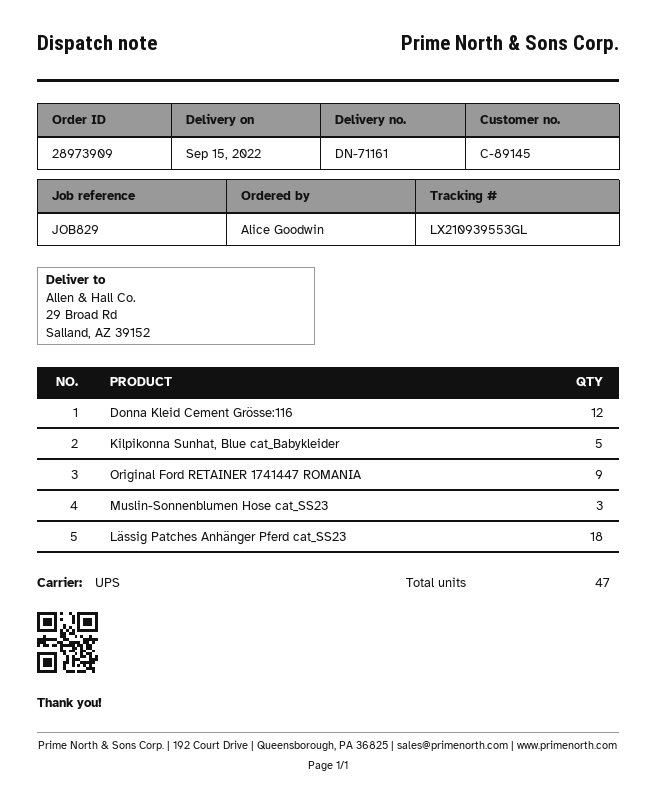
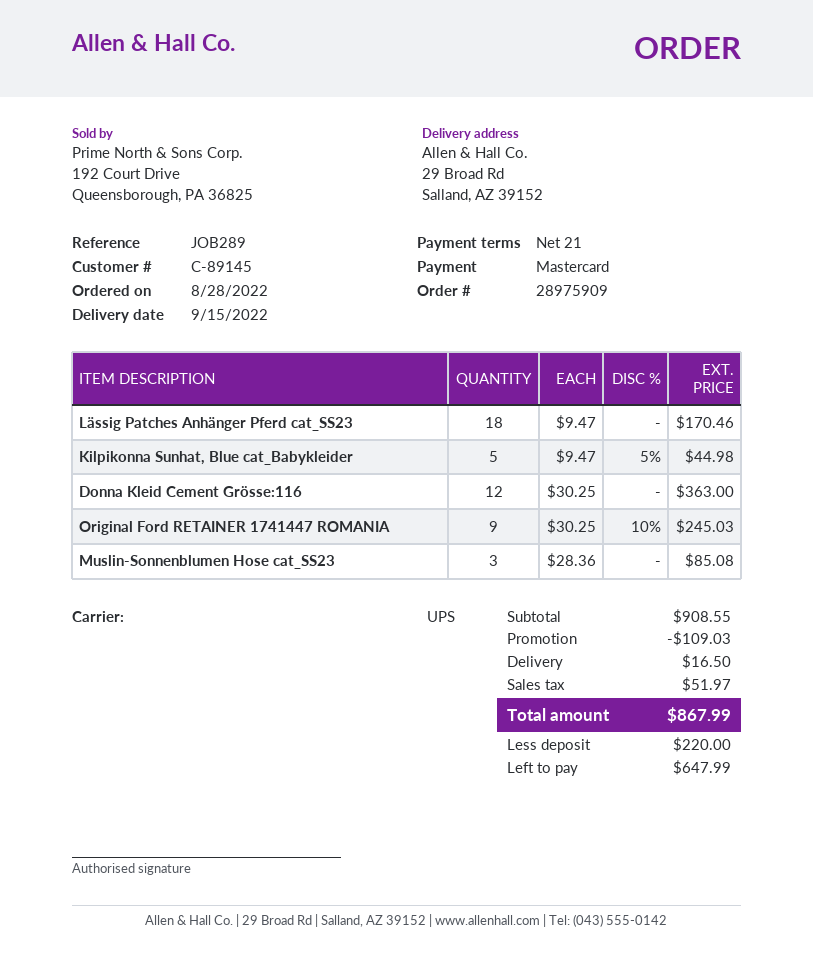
order number: 28973909 -> 28975909
reference: JOB829 -> JOB289

